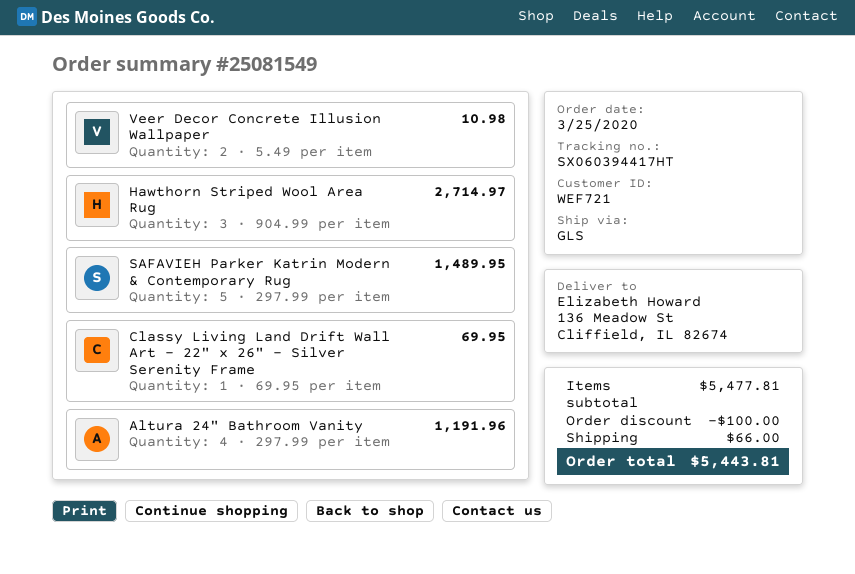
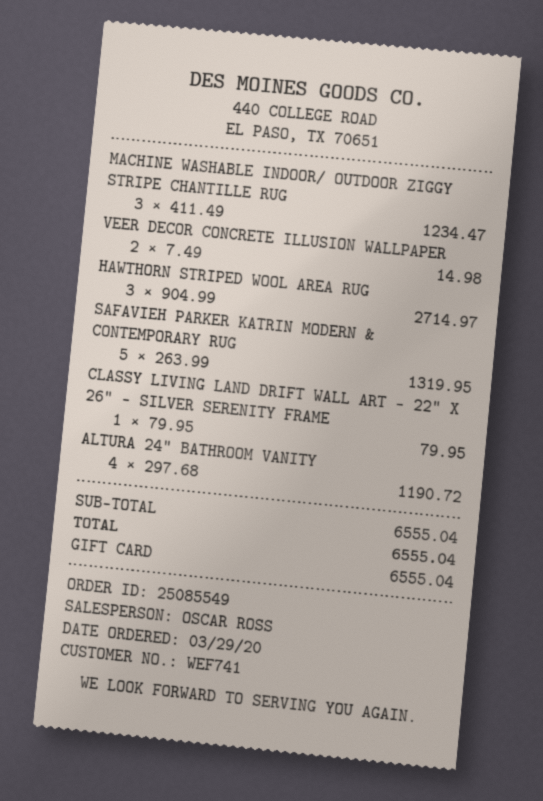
order number: 25081549 -> 25085549
order date: 2020-03-25 -> 2020-03-29
customer number: WEF721 -> WEF741
Veer Decor Concrete Illusion Wallpaper: 2 x 5.49 = 10.98 -> 2 x 7.49 = 14.98
SAFAVIEH Parker Katrin Modern & Contemporary Rug: 5 x 297.99 = 1489.95 -> 5 x 263.99 = 1319.95
Classy Living Land Drift Wall Art - 22" x 26" - Silver Serenity Frame: 1 x 69.95 = 69.95 -> 1 x 79.95 = 79.95
Altura 24" Bathroom Vanity: 4 x 297.99 = 1191.96 -> 4 x 297.68 = 1190.72
MACHINE WASHABLE INDOOR/ OUTDOOR ZIGGY STRIPE CHANTILLE RUG: none -> 3 x 411.49 = 1234.47
subtotal: 5477.81 -> 6555.04
discount: 100.00 -> none
shipping: 66.00 -> none
total: 5443.81 -> 6555.04

